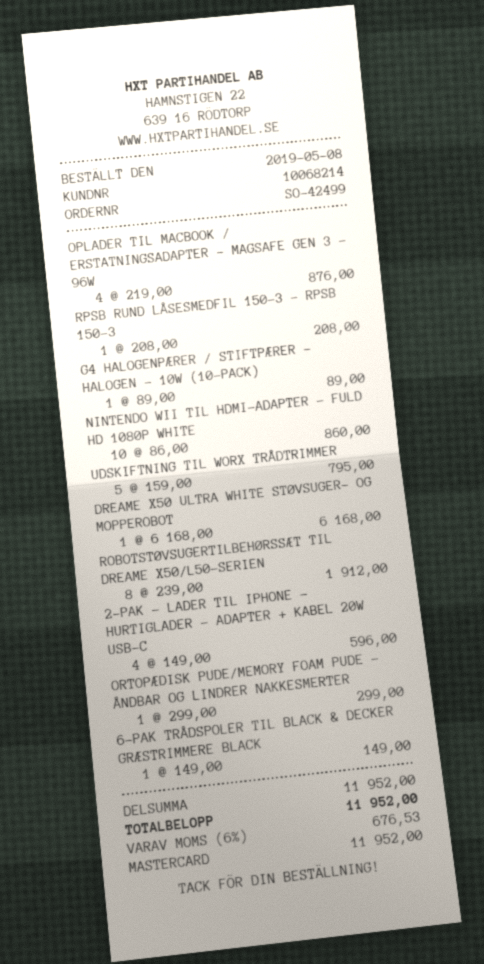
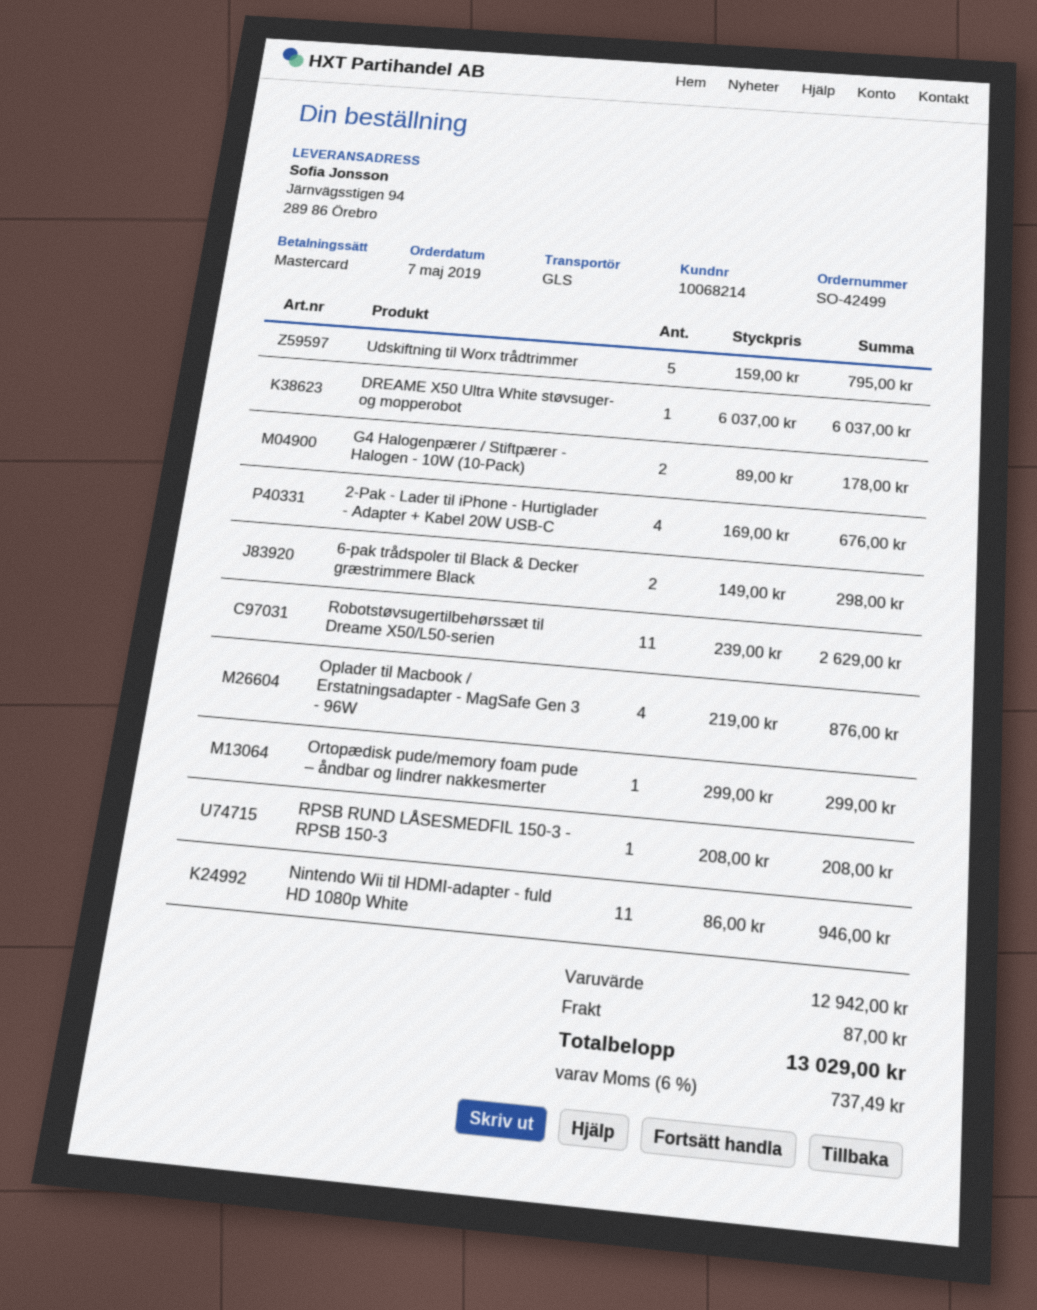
order date: 2019-05-08 -> 2019-05-07
G4 HALOGENPÆRER / STIFTPÆRER - HALOGEN - 10W (10-PACK): 1 x 89.00 = 89.00 -> 2 x 89.00 = 178.00
NINTENDO WII TIL HDMI-ADAPTER - FULD HD 1080P WHITE: 10 x 86.00 = 860.00 -> 11 x 86.00 = 946.00
DREAME X50 ULTRA WHITE STØVSUGER- OG MOPPEROBOT: 1 x 6168.00 = 6168.00 -> 1 x 6037.00 = 6037.00
ROBOTSTØVSUGERTILBEHØRSSÆT TIL DREAME X50/L50-SERIEN: 8 x 239.00 = 1912.00 -> 11 x 239.00 = 2629.00
2-PAK - LADER TIL IPHONE - HURTIGLADER - ADAPTER + KABEL 20W USB-C: 4 x 149.00 = 596.00 -> 4 x 169.00 = 676.00
6-PAK TRÅDSPOLER TIL BLACK & DECKER GRÆSTRIMMERE BLACK: 1 x 149.00 = 149.00 -> 2 x 149.00 = 298.00
subtotal: 11952.00 -> 12942.00
shipping: none -> 87.00
tax: 6% = 676.53 -> 6% = 737.49
total: 11952.00 -> 13029.00

